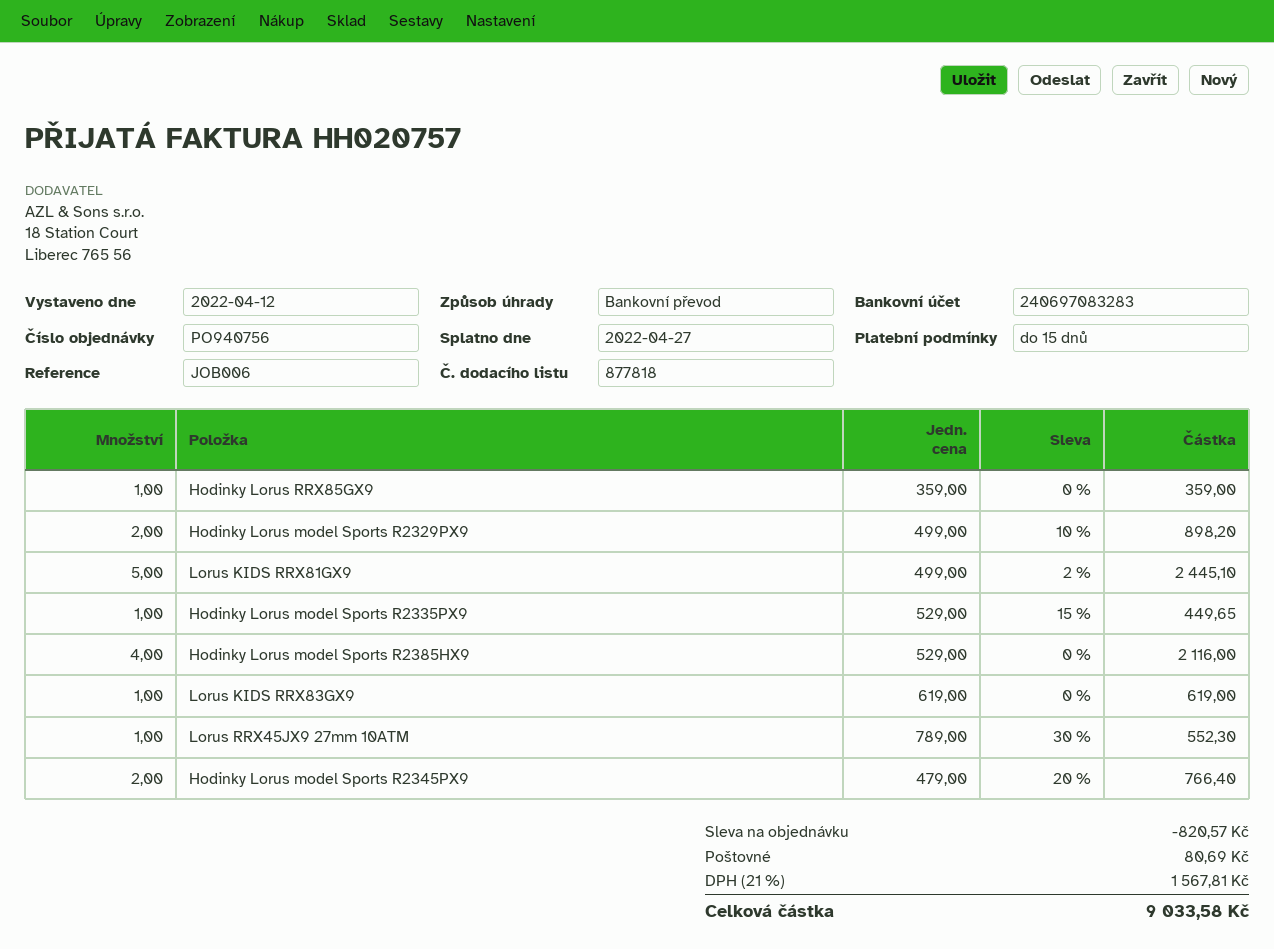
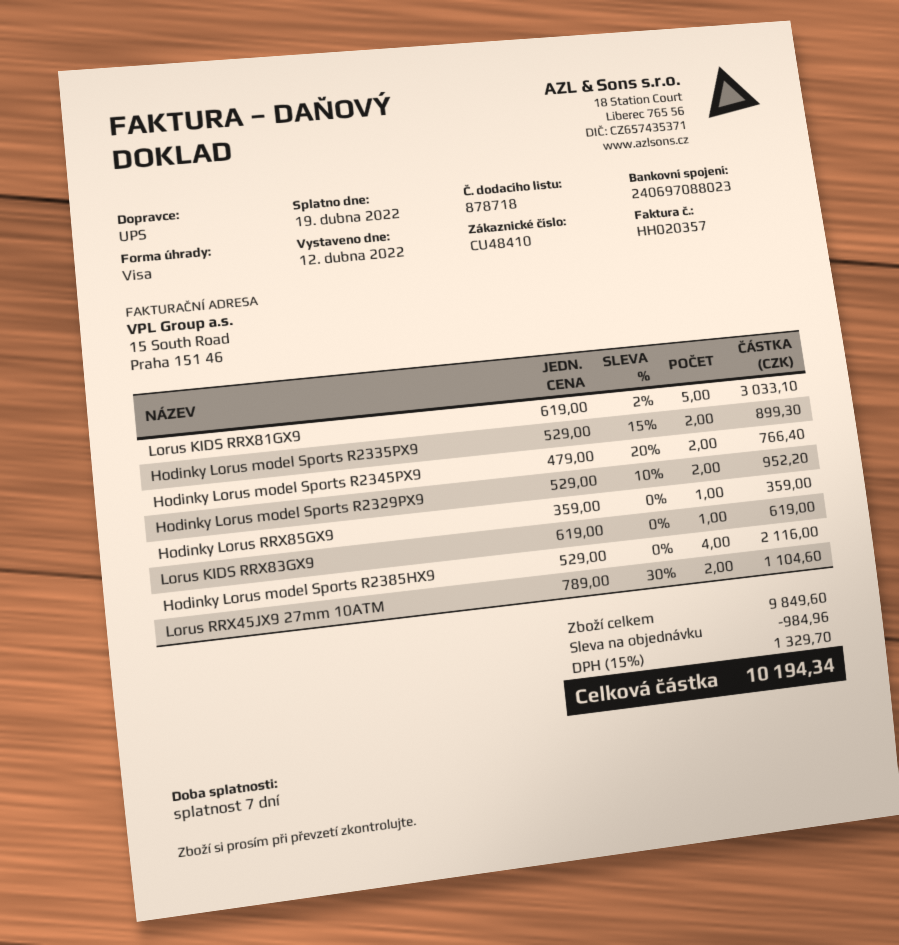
delivery note number: 877818 -> 878718
invoice number: HH020757 -> HH020357
payment terms: 15 days -> 7 days
due date: 2022-04-27 -> 2022-04-19
payment method: bank transfer -> Visa
bank account: 240697083283 -> 240697088023
Hodinky Lorus model Sports R2329PX9: 2 x 499.00 - 10% = 898.20 -> 2 x 529.00 - 10% = 952.20
Lorus KIDS RRX81GX9: 5 x 499.00 - 2% = 2445.10 -> 5 x 619.00 - 2% = 3033.10
Hodinky Lorus model Sports R2335PX9: 1 x 529.00 - 15% = 449.65 -> 2 x 529.00 - 15% = 899.30
Lorus RRX45JX9 27mm 10ATM: 1 x 789.00 - 30% = 552.30 -> 2 x 789.00 - 30% = 1104.60
discount: 820.57 -> 984.96
shipping: 80.69 -> none
tax: 21% = 1567.81 -> 15% = 1329.70
total: 9033.58 -> 10194.34

